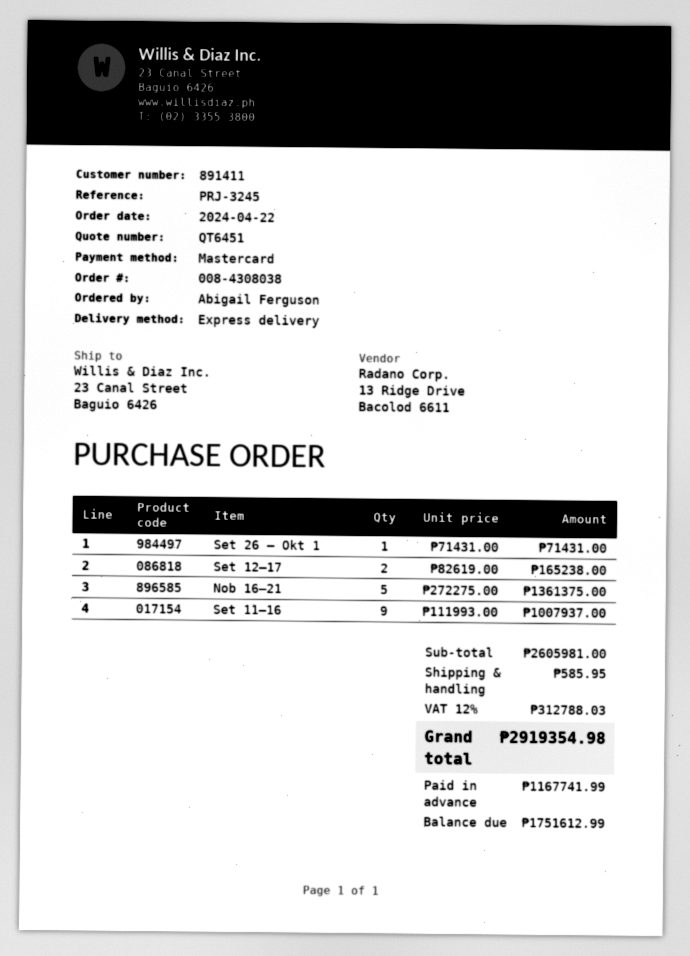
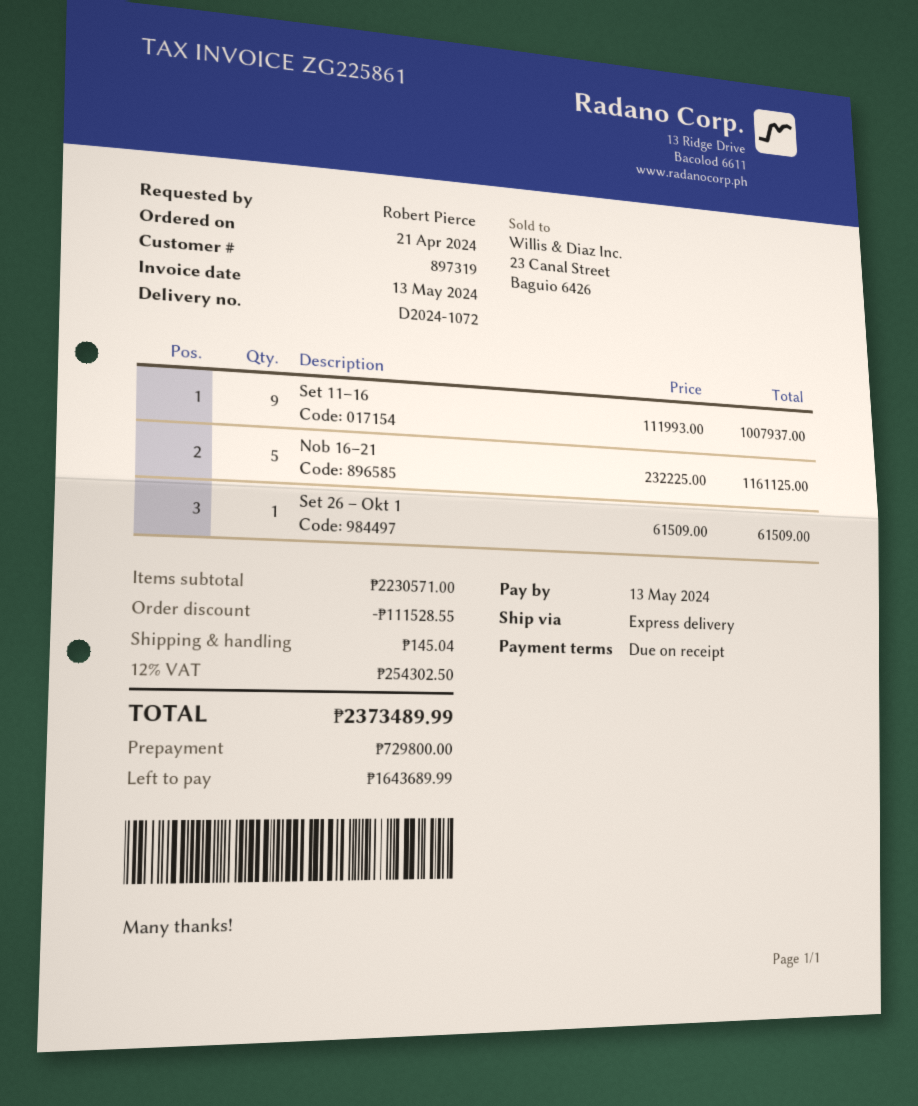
order date: 2024-04-22 -> 2024-04-21
customer number: 891411 -> 897319
ordered by: Abigail Ferguson -> Robert Pierce
Set 26 – Okt 1: 1 x 71431.00 = 71431.00 -> 1 x 61509.00 = 61509.00
Set 12–17: 2 x 82619.00 = 165238.00 -> none
Nob 16–21: 5 x 272275.00 = 1361375.00 -> 5 x 232225.00 = 1161125.00
subtotal: 2605981.00 -> 2230571.00
discount: none -> 111528.55
shipping: 585.95 -> 145.04
tax: 12% = 312788.03 -> 12% = 254302.50
total: 2919354.98 -> 2373489.99
deposit: 1167741.99 -> 729800.00
balance: 1751612.99 -> 1643689.99

